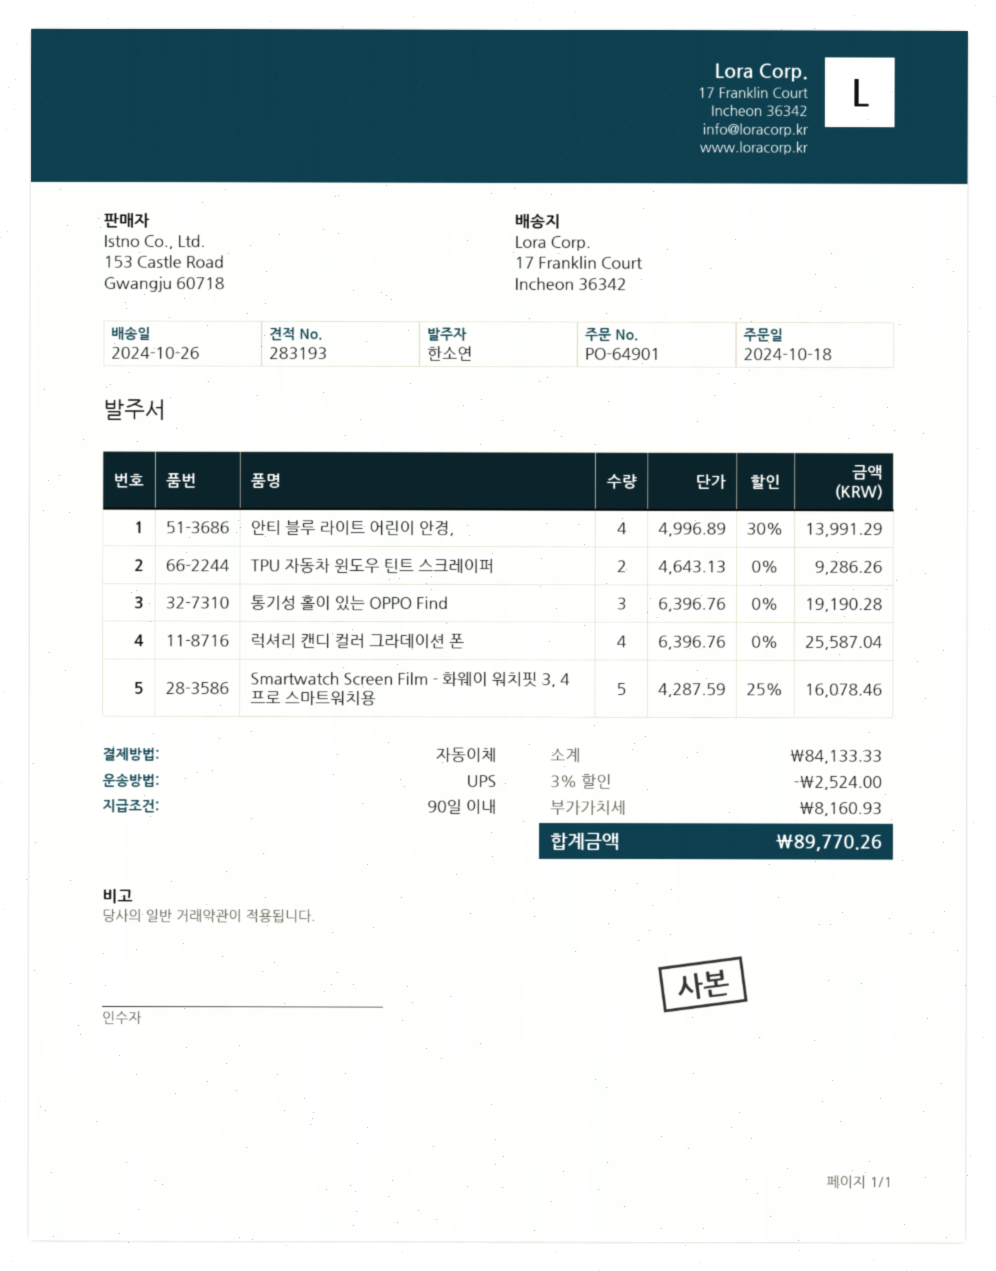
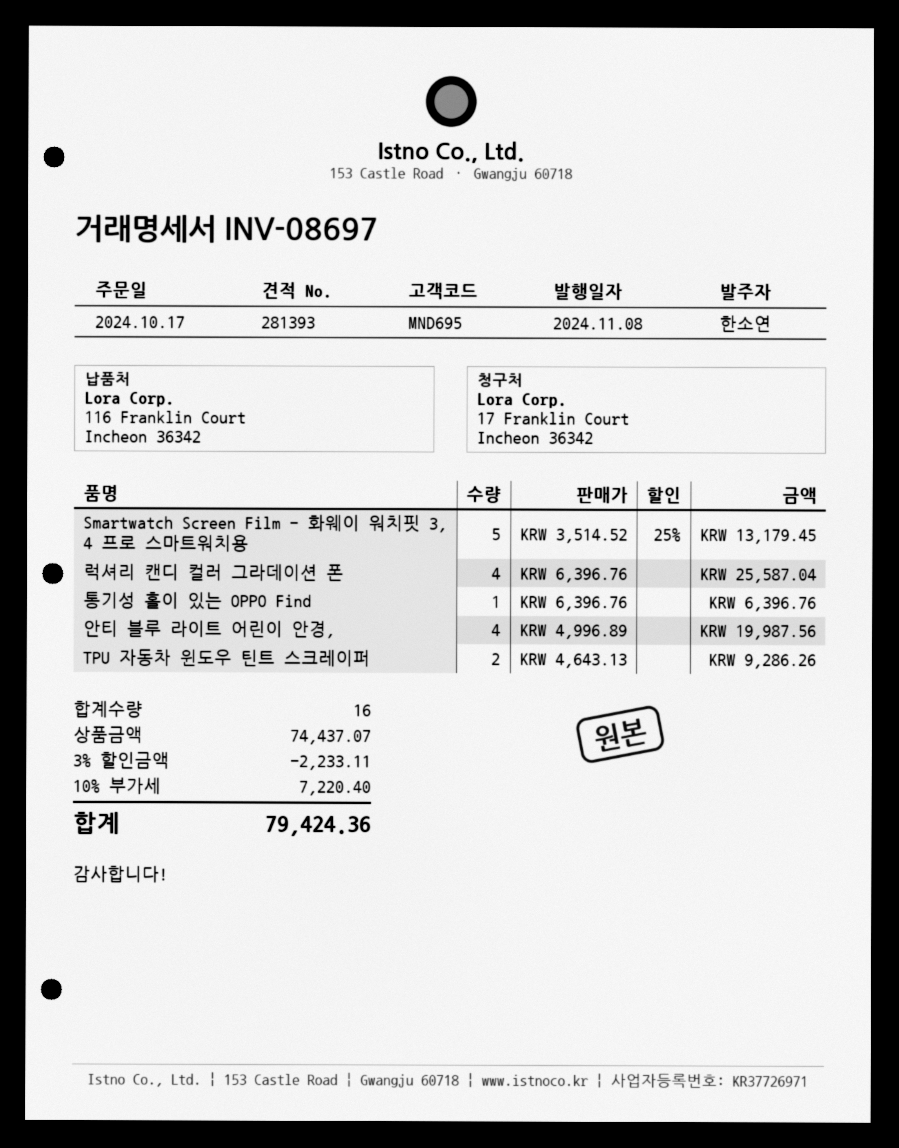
quote number: 283193 -> 281393
order date: 2024-10-18 -> 2024-10-17
ship to: 17 Franklin Court, Incheon 36342 -> 116 Franklin Court, Incheon 36342
안티 블루 라이트 어린이 안경,: 4 x 4996.89 - 30% = 13991.29 -> 4 x 4996.89 = 19987.56
통기성 홀이 있는 OPPO Find: 3 x 6396.76 = 19190.28 -> 1 x 6396.76 = 6396.76
Smartwatch Screen Film - 화웨이 워치핏 3, 4 프로 스마트워치용: 5 x 4287.59 - 25% = 16078.46 -> 5 x 3514.52 - 25% = 13179.45
subtotal: 84133.33 -> 74437.07
discount: 3% = 2524.00 -> 3% = 2233.11
tax: 8160.93 -> 7220.40
total: 89770.26 -> 79424.36

